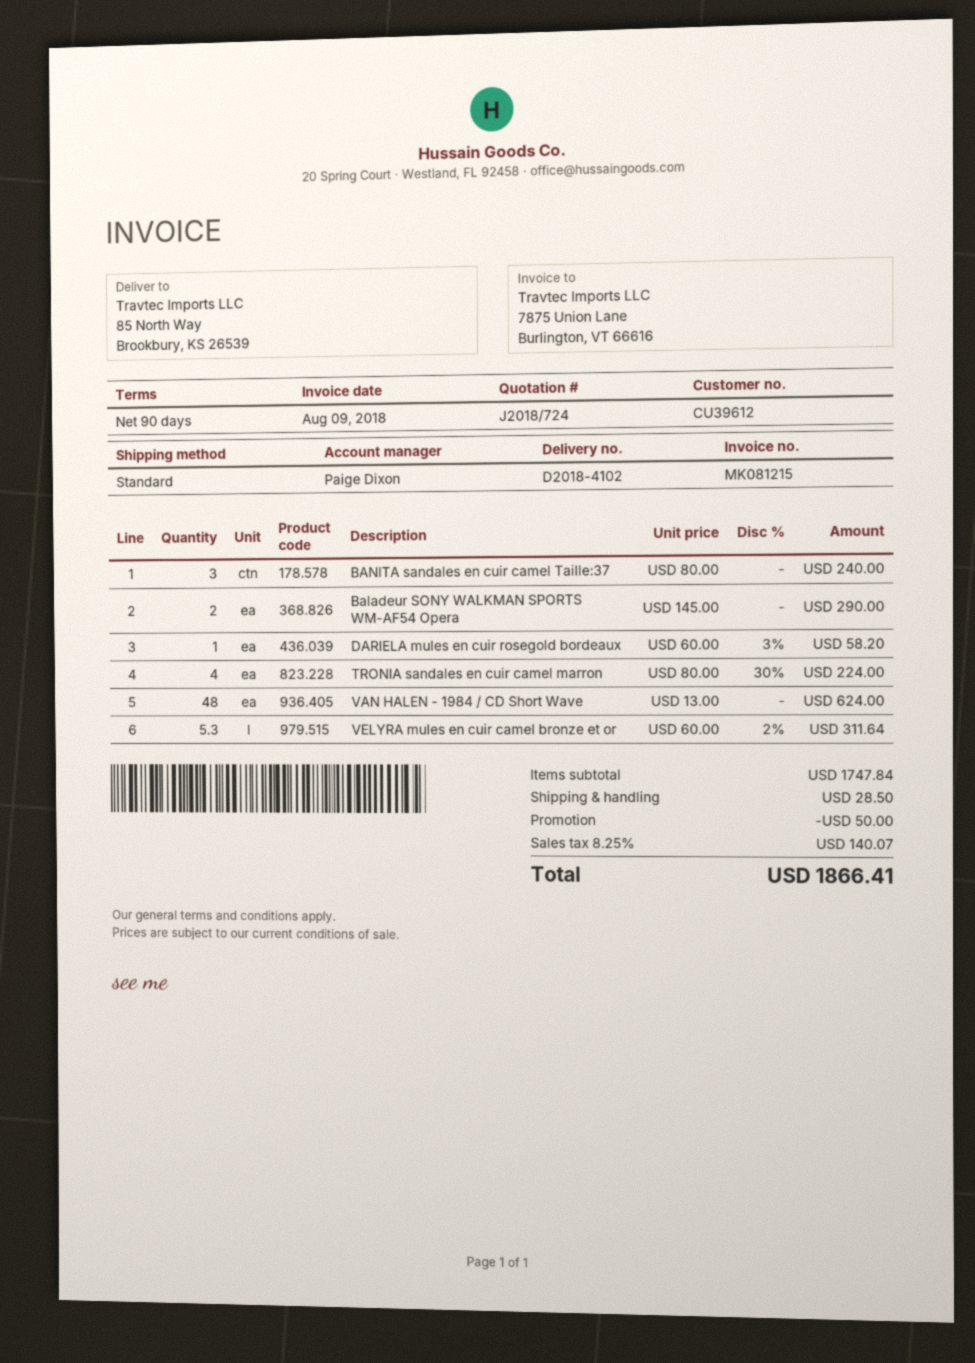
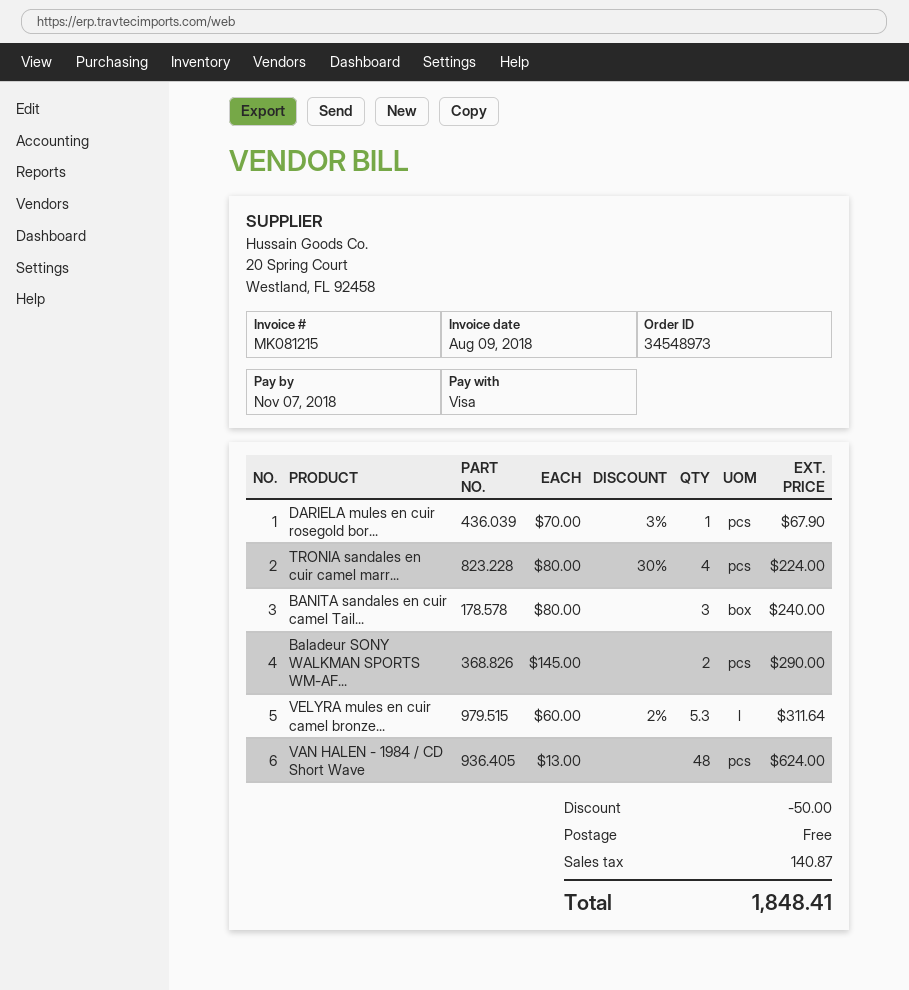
DARIELA mules en cuir rosegold bordeaux: 1 x 60.00 - 3% = 58.20 -> 1 x 70.00 - 3% = 67.90
shipping: 28.50 -> 0.00
tax: 140.07 -> 140.87
total: 1866.41 -> 1848.41

